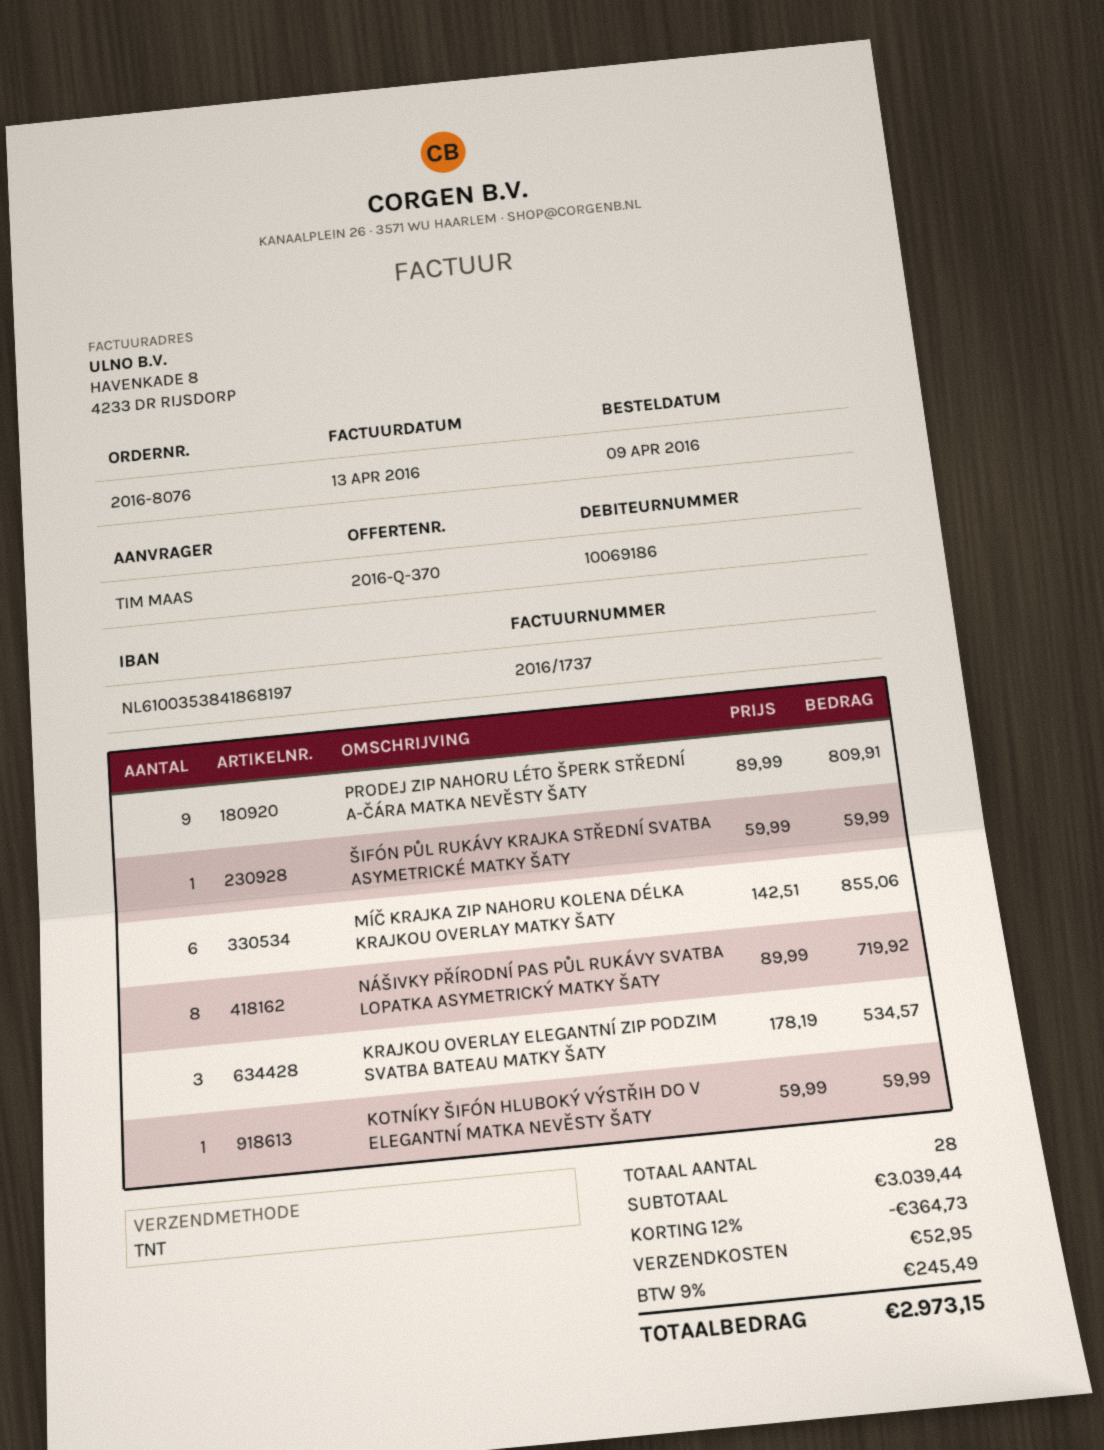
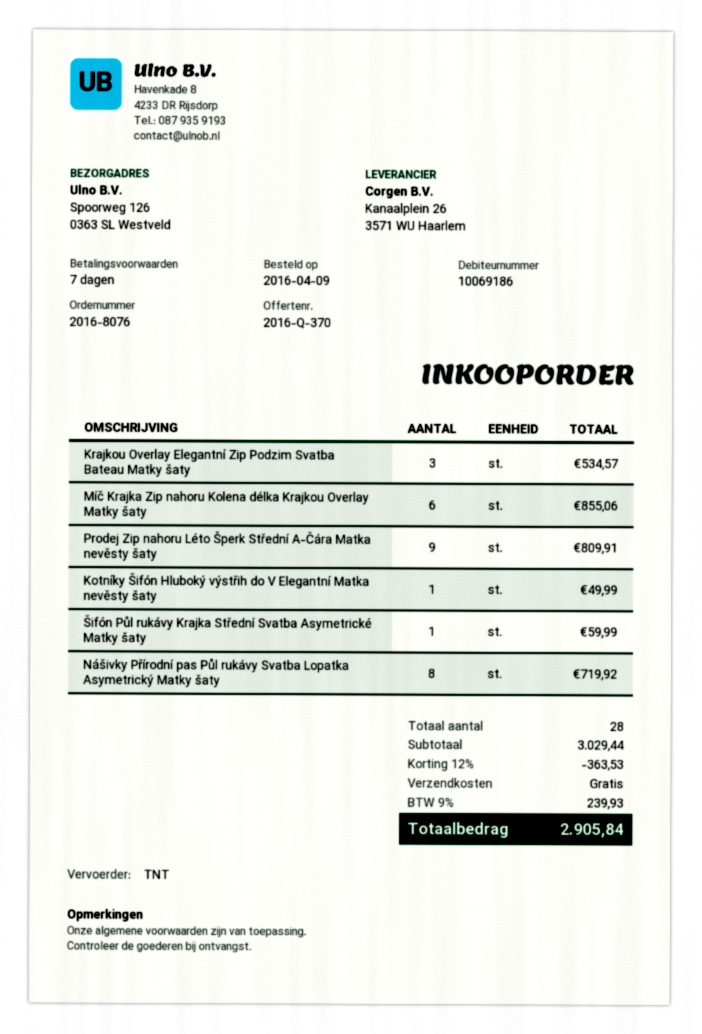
KOTNÍKY ŠIFÓN HLUBOKÝ VÝSTŘIH DO V ELEGANTNÍ MATKA NEVĚSTY ŠATY: 1 for 59.99 -> 1 for 49.99
subtotal: 3039.44 -> 3029.44
discount: 12% = 364.73 -> 12% = 363.53
shipping: 52.95 -> 0.00
tax: 9% = 245.49 -> 9% = 239.93
total: 2973.15 -> 2905.84

